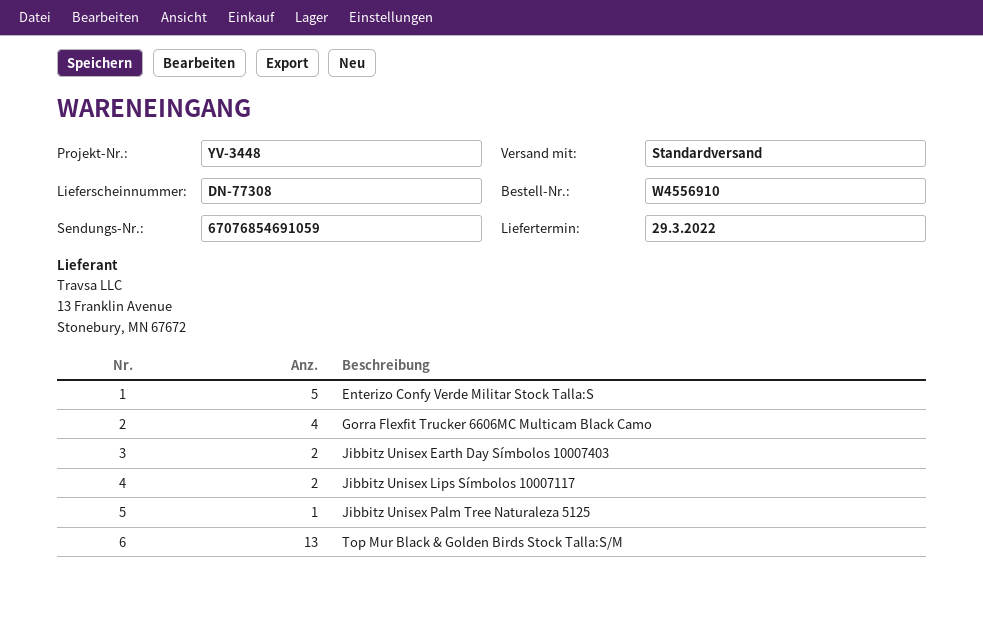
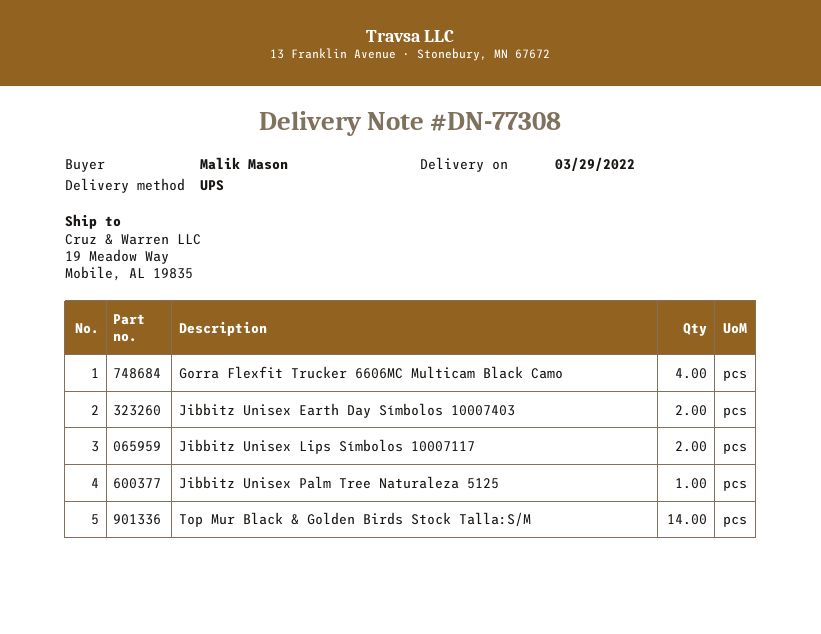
shipping method: standard -> UPS
Enterizo Confy Verde Militar Stock Talla:S: 5 -> none
Top Mur Black & Golden Birds Stock Talla:S/M: 13 -> 14

